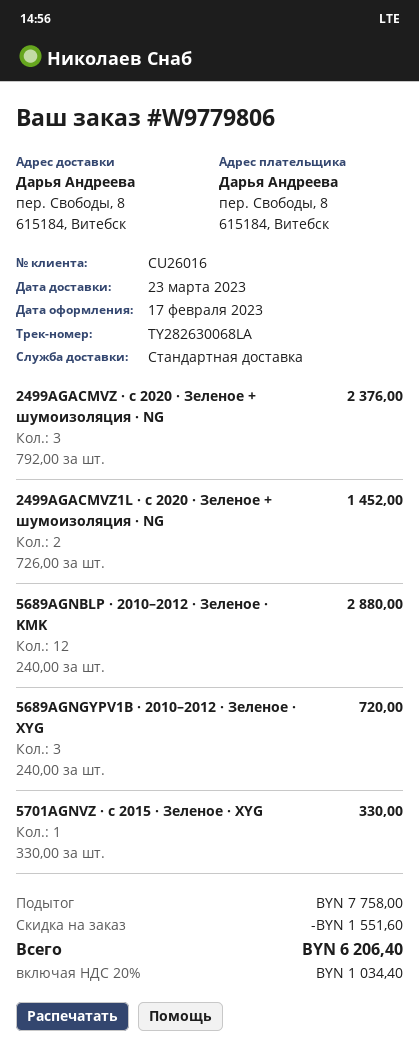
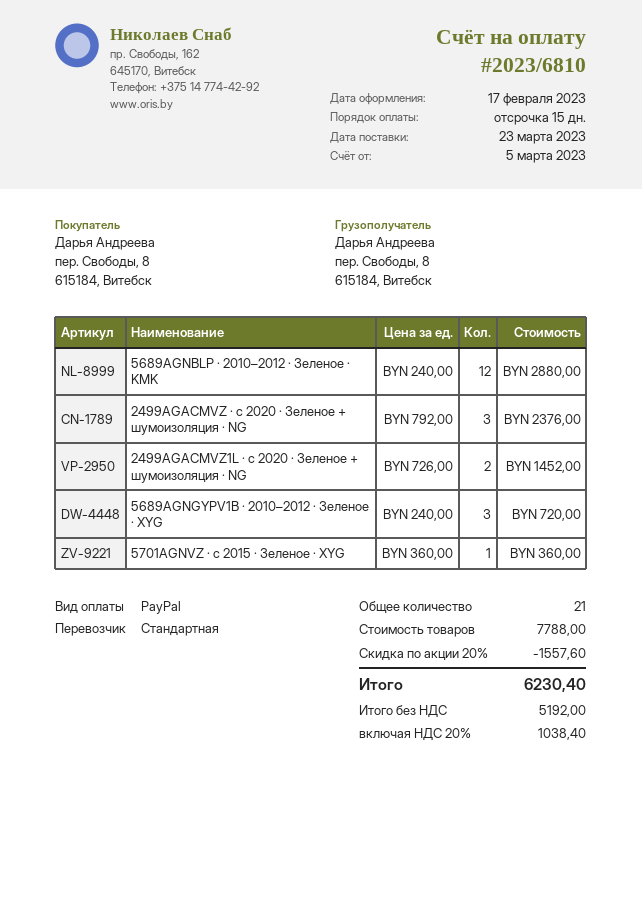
5701AGNVZ · с 2015 · Зеленое · XYG: 1 x 330.00 = 330.00 -> 1 x 360.00 = 360.00
subtotal: 7758.00 -> 7788.00
discount: 1551.60 -> 1557.60
tax: 20% = 1034.40 -> 20% = 1038.40
total: 6206.40 -> 6230.40

